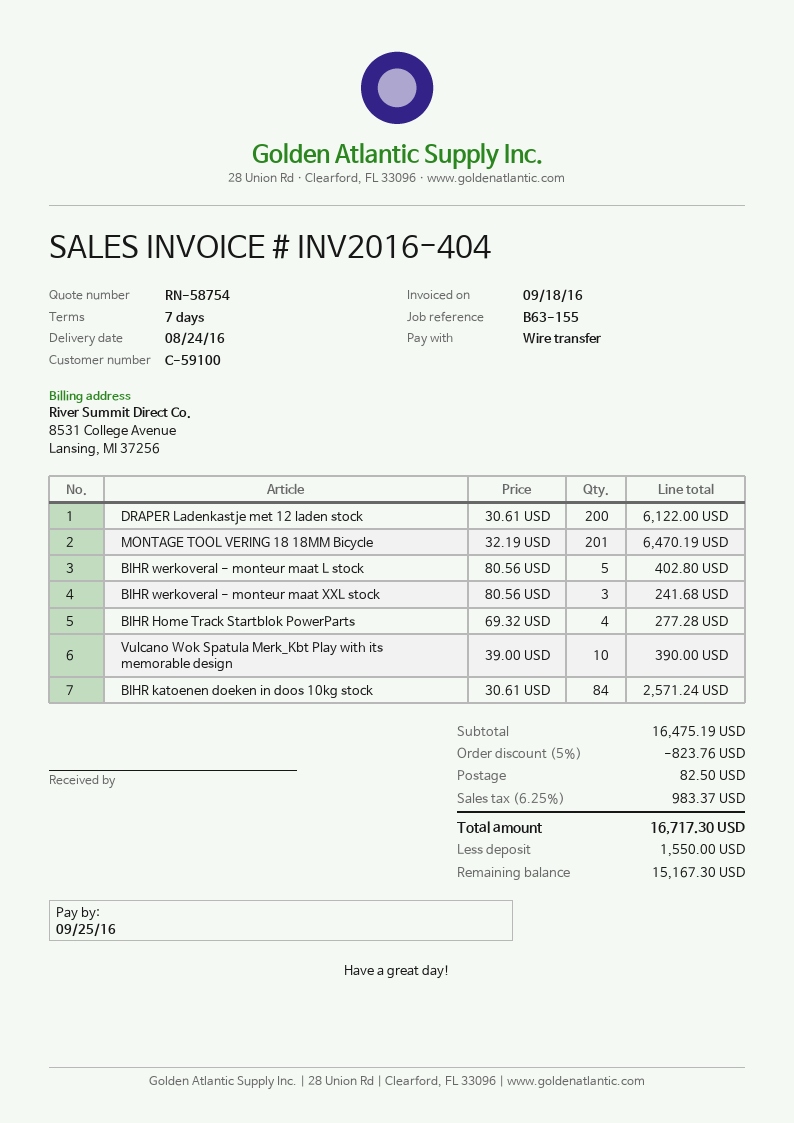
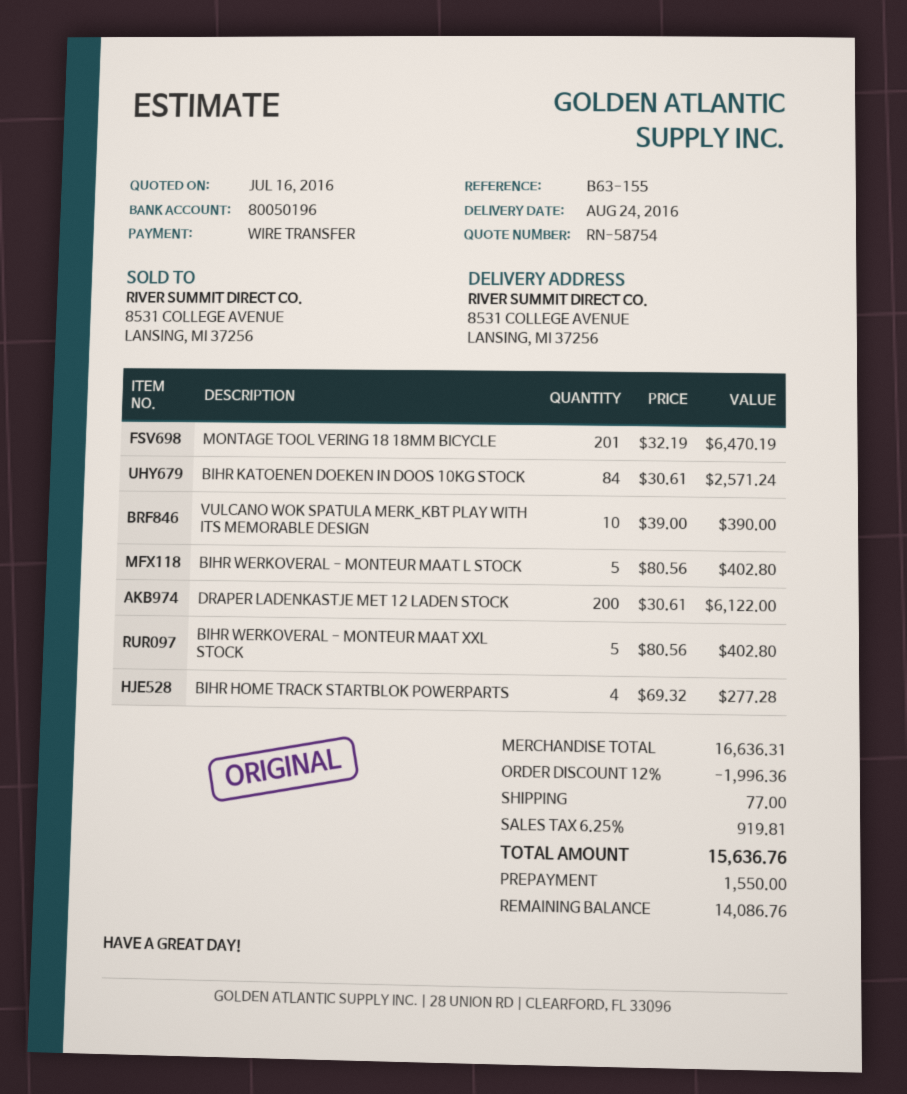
BIHR werkoveral - monteur maat XXL stock: 3 x 80.56 = 241.68 -> 5 x 80.56 = 402.80
subtotal: 16475.19 -> 16636.31
discount: 5% = 823.76 -> 12% = 1996.36
shipping: 82.50 -> 77.00
tax: 6.25% = 983.37 -> 6.25% = 919.81
total: 16717.30 -> 15636.76
balance: 15167.30 -> 14086.76

